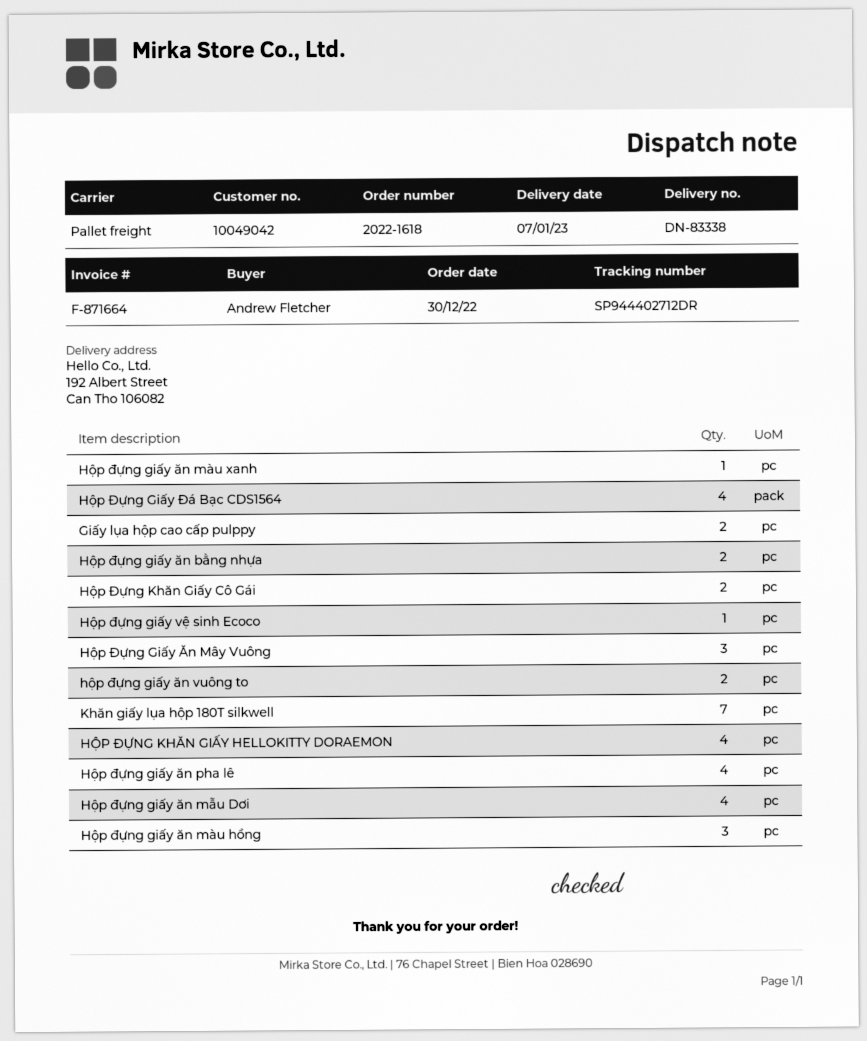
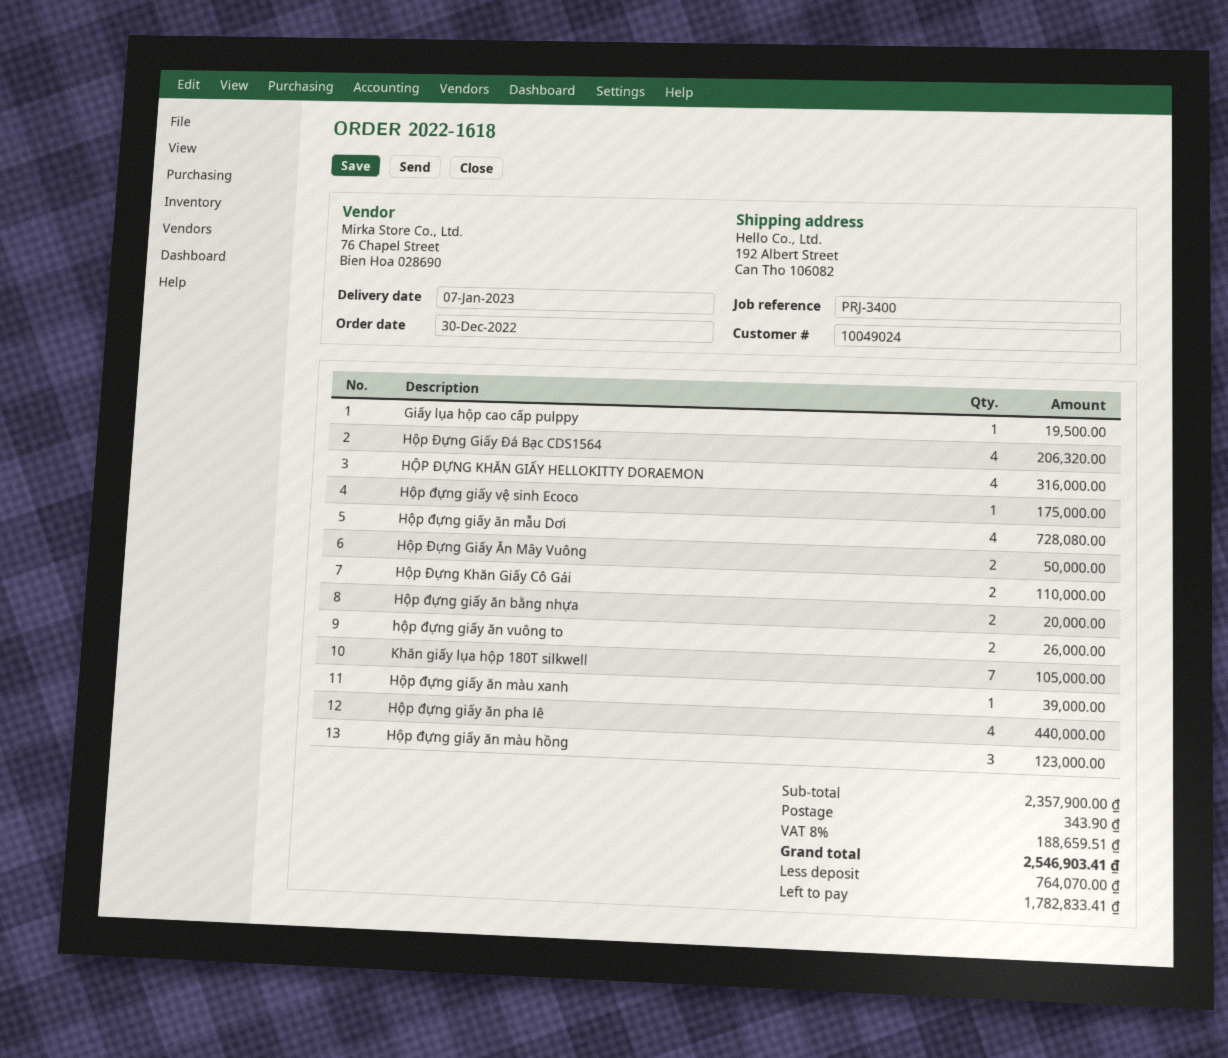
customer number: 10049042 -> 10049024
Giấy lụa hộp cao cấp pulppy: 2 -> 1
Hộp Đựng Giấy Ăn Mây Vuông: 3 -> 2

